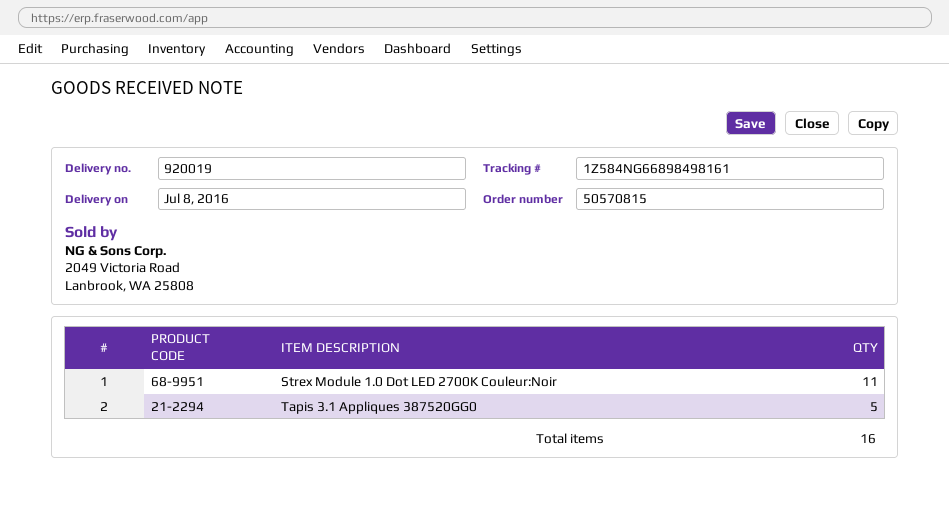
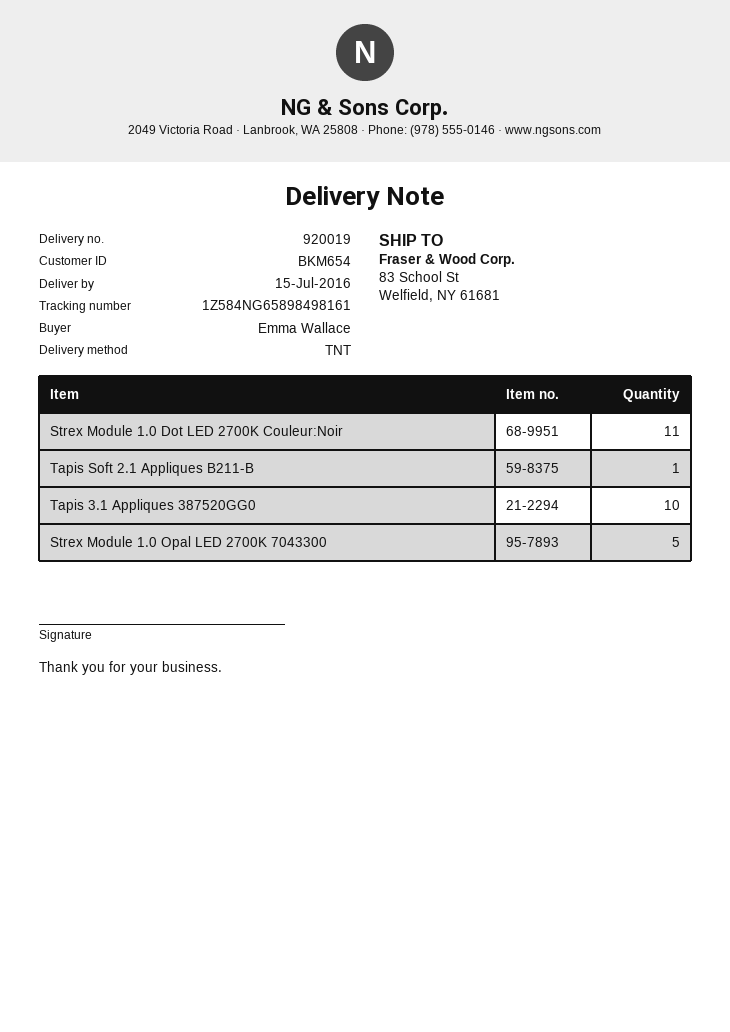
delivery date: 2016-07-08 -> 2016-07-15
tracking number: 1Z584NG66898498161 -> 1Z584NG65898498161
Tapis 3.1 Appliques 387520GG0: 5 -> 10
Tapis Soft 2.1 Appliques B211-B: none -> 1
Strex Module 1.0 Opal LED 2700K 7043300: none -> 5

